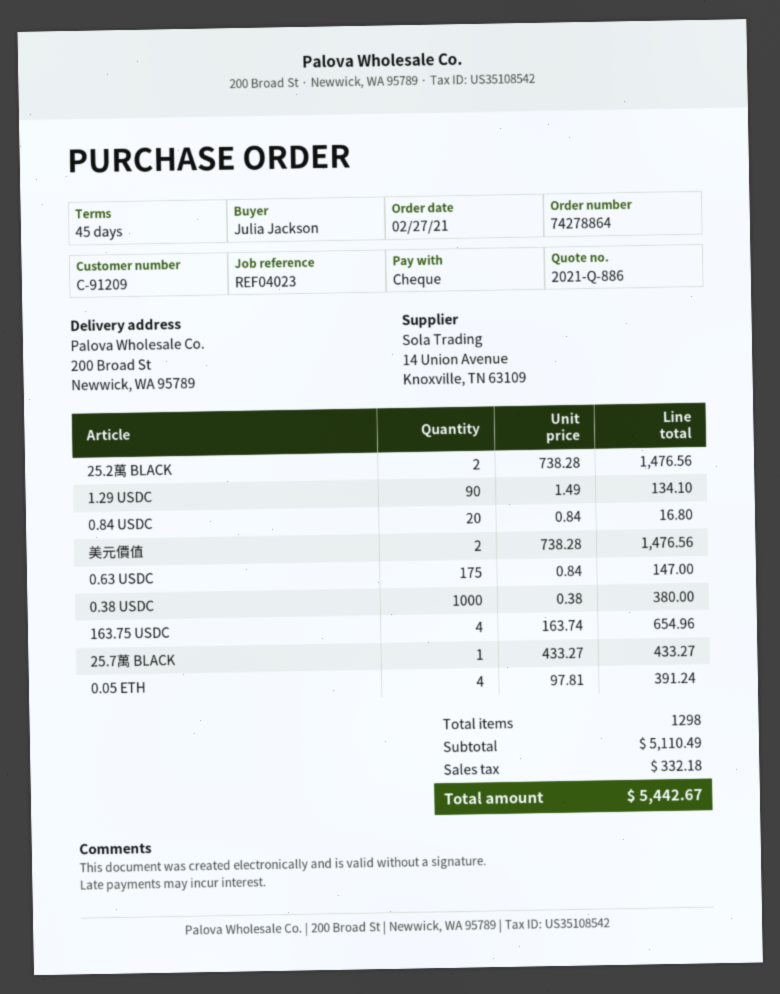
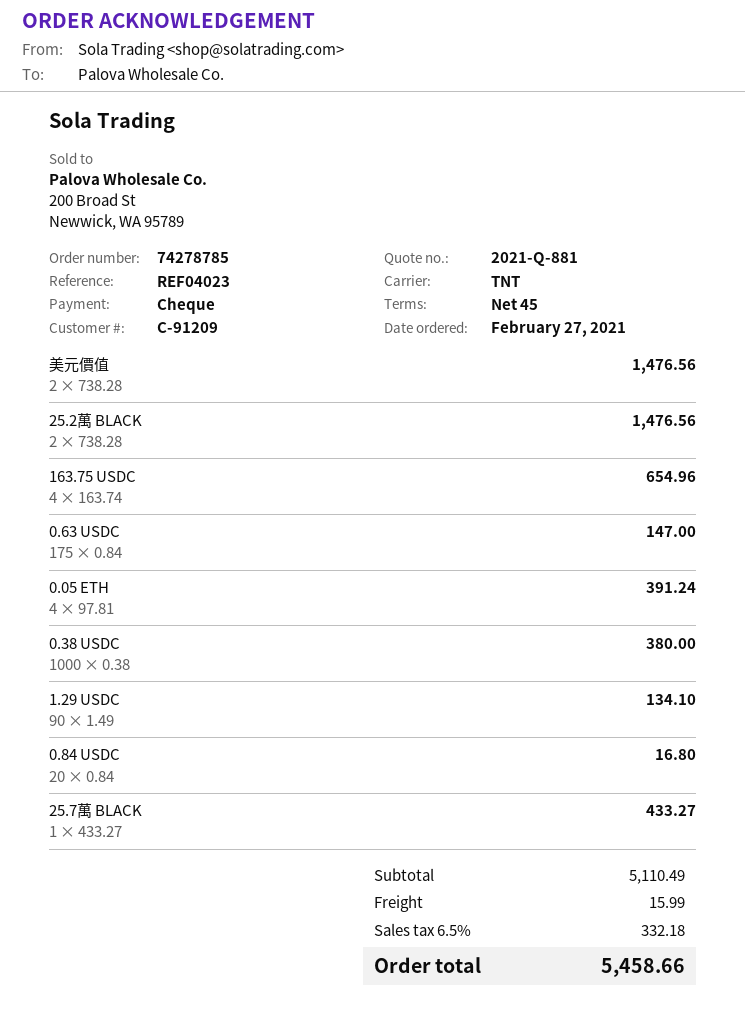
quote number: 2021-Q-886 -> 2021-Q-881
order number: 74278864 -> 74278785
shipping: none -> 15.99
total: 5442.67 -> 5458.66

